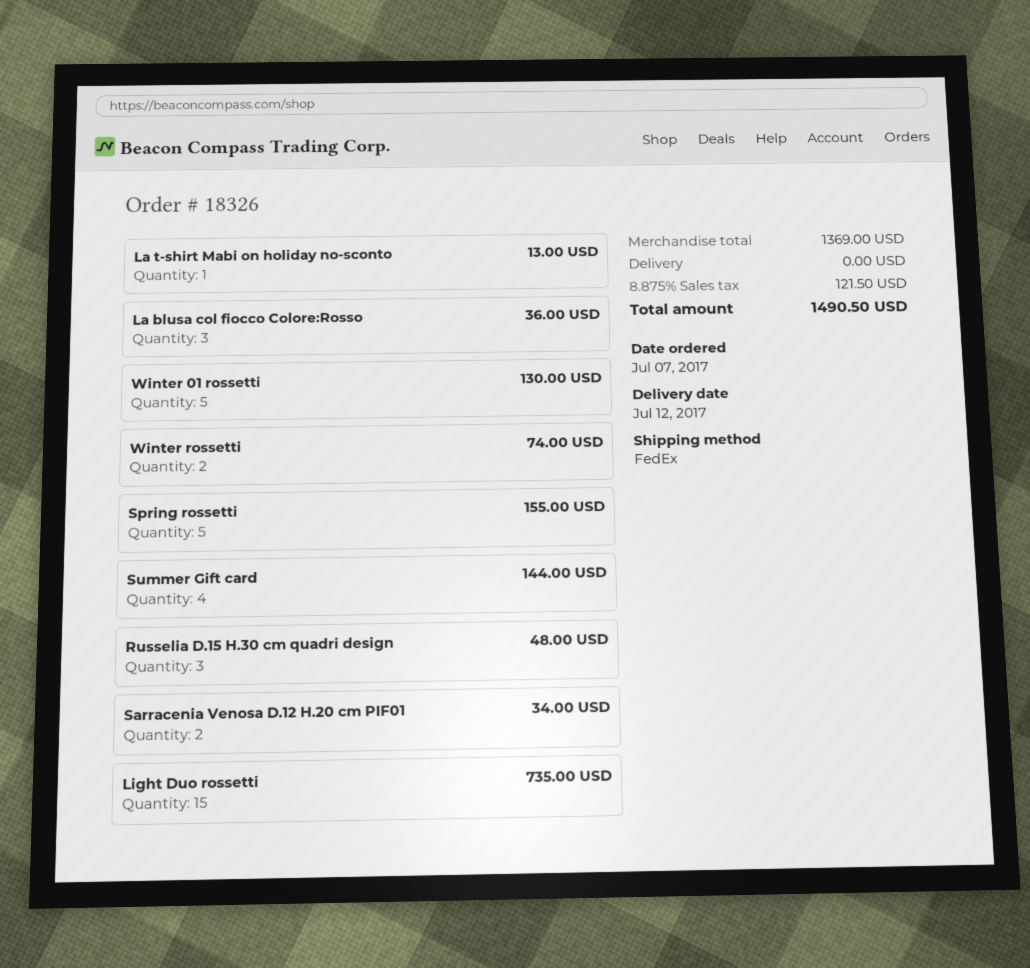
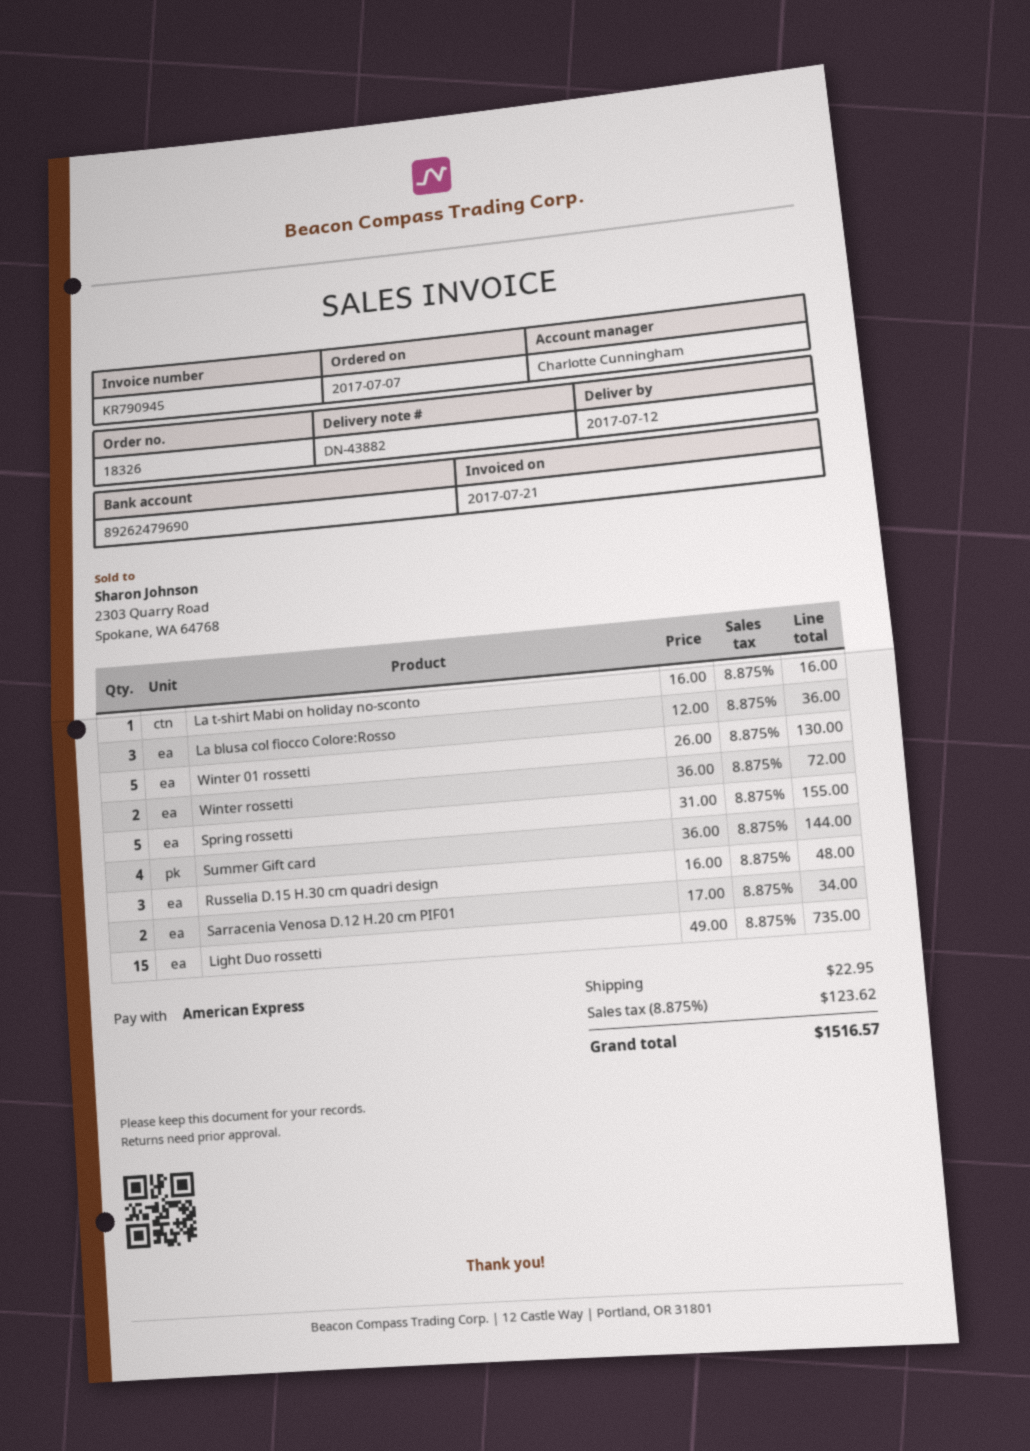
La t-shirt Mabi on holiday no-sconto: 1 for 13.00 -> 1 for 16.00
Winter rossetti: 2 for 74.00 -> 2 for 72.00
shipping: 0.00 -> 22.95
tax: 8.875% = 121.50 -> 8.875% = 123.62
total: 1490.50 -> 1516.57

